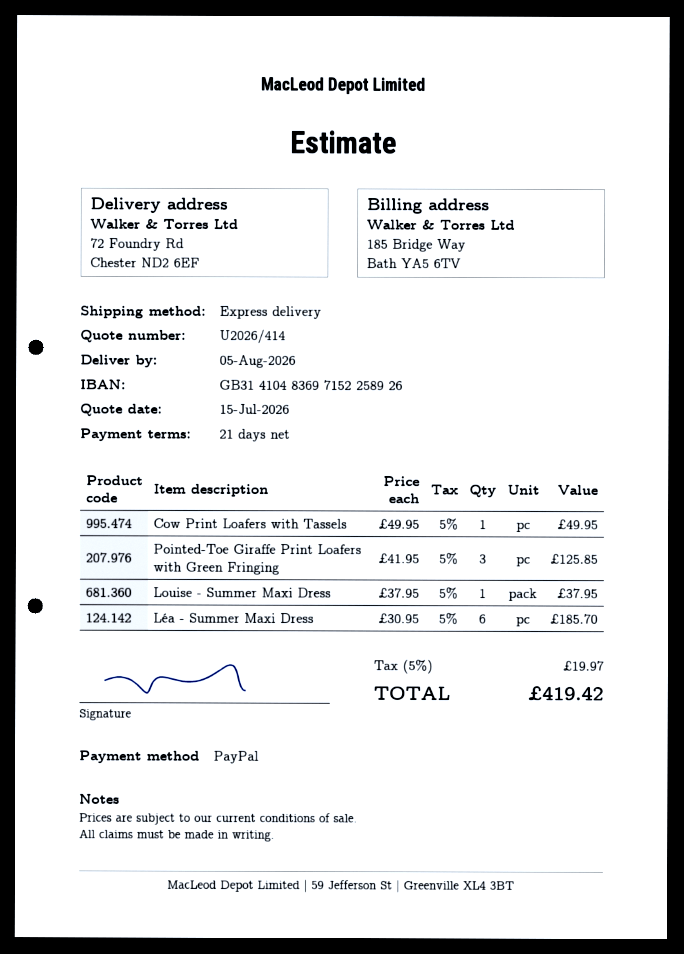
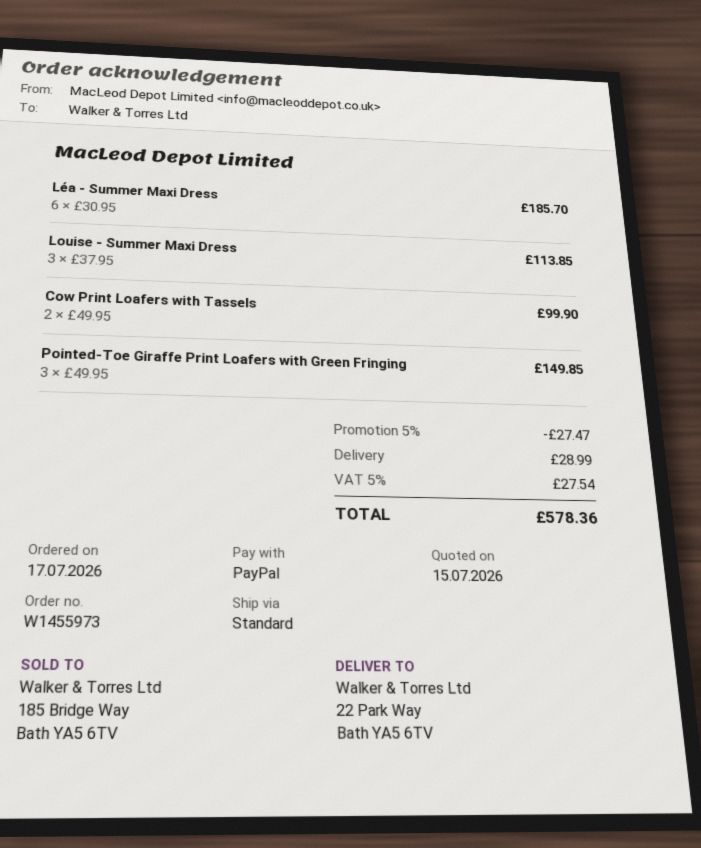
shipping method: express -> standard
ship to: 72 Foundry Rd, Chester ND2 6EF -> 22 Park Way, Bath YA5 6TV
Cow Print Loafers with Tassels: 1 x 49.95 = 49.95 -> 2 x 49.95 = 99.90
Pointed-Toe Giraffe Print Loafers with Green Fringing: 3 x 41.95 = 125.85 -> 3 x 49.95 = 149.85
Louise - Summer Maxi Dress: 1 x 37.95 = 37.95 -> 3 x 37.95 = 113.85
discount: none -> 5% = 27.47
shipping: none -> 28.99
tax: 5% = 19.97 -> 5% = 27.54
total: 419.42 -> 578.36

